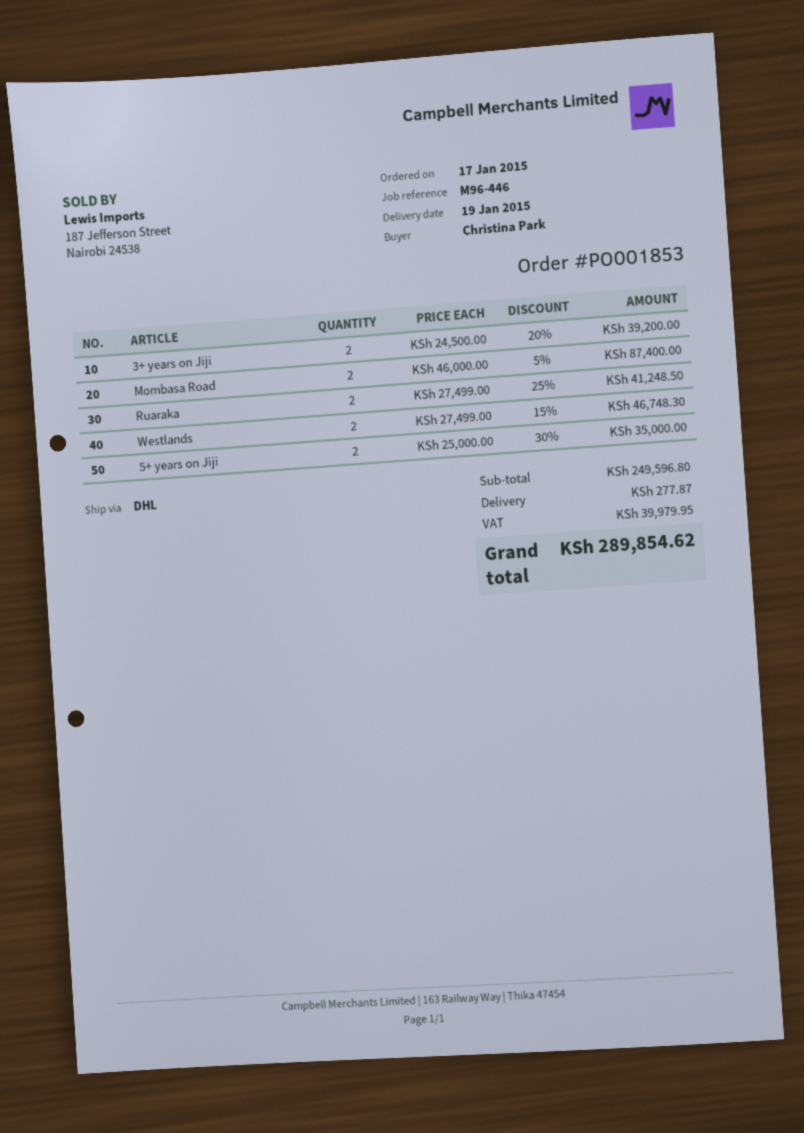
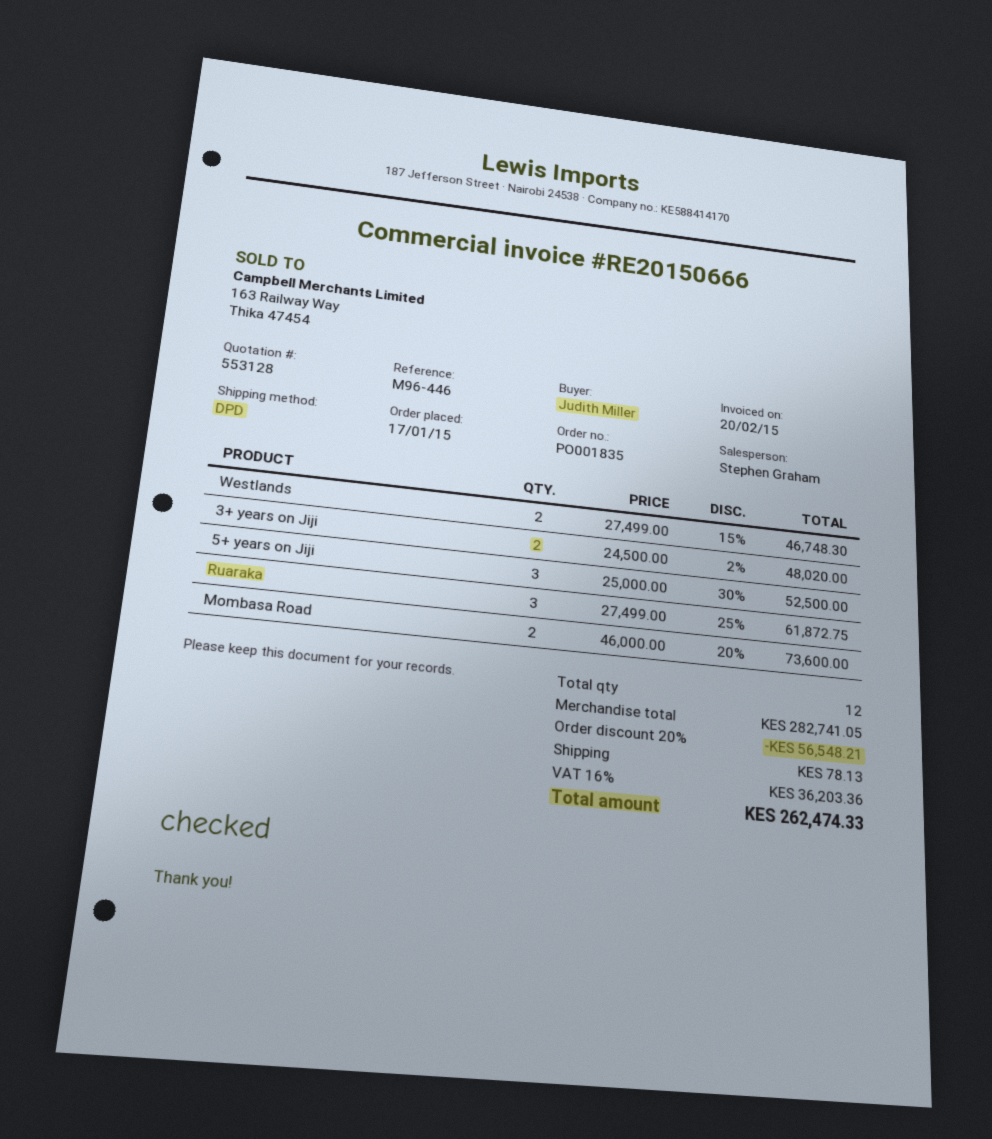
order number: PO001853 -> PO001835
ordered by: Christina Park -> Judith Miller
shipping method: DHL -> DPD
3+ years on Jiji: 2 x 24500.00 - 20% = 39200.00 -> 2 x 24500.00 - 2% = 48020.00
Mombasa Road: 2 x 46000.00 - 5% = 87400.00 -> 2 x 46000.00 - 20% = 73600.00
Ruaraka: 2 x 27499.00 - 25% = 41248.50 -> 3 x 27499.00 - 25% = 61872.75
5+ years on Jiji: 2 x 25000.00 - 30% = 35000.00 -> 3 x 25000.00 - 30% = 52500.00
subtotal: 249596.80 -> 282741.05
discount: none -> 20% = 56548.21
shipping: 277.87 -> 78.13
tax: 39979.95 -> 36203.36
total: 289854.62 -> 262474.33

